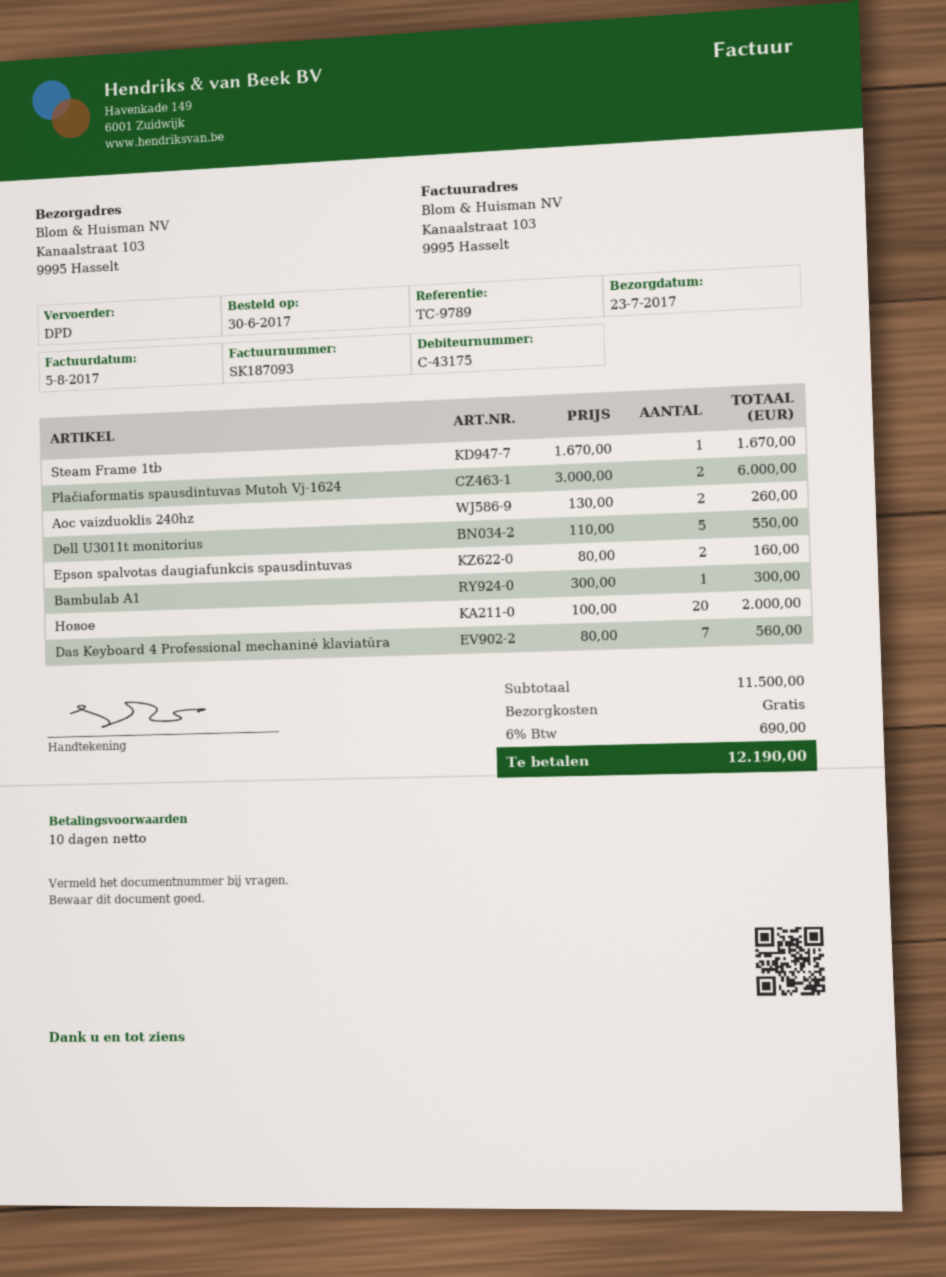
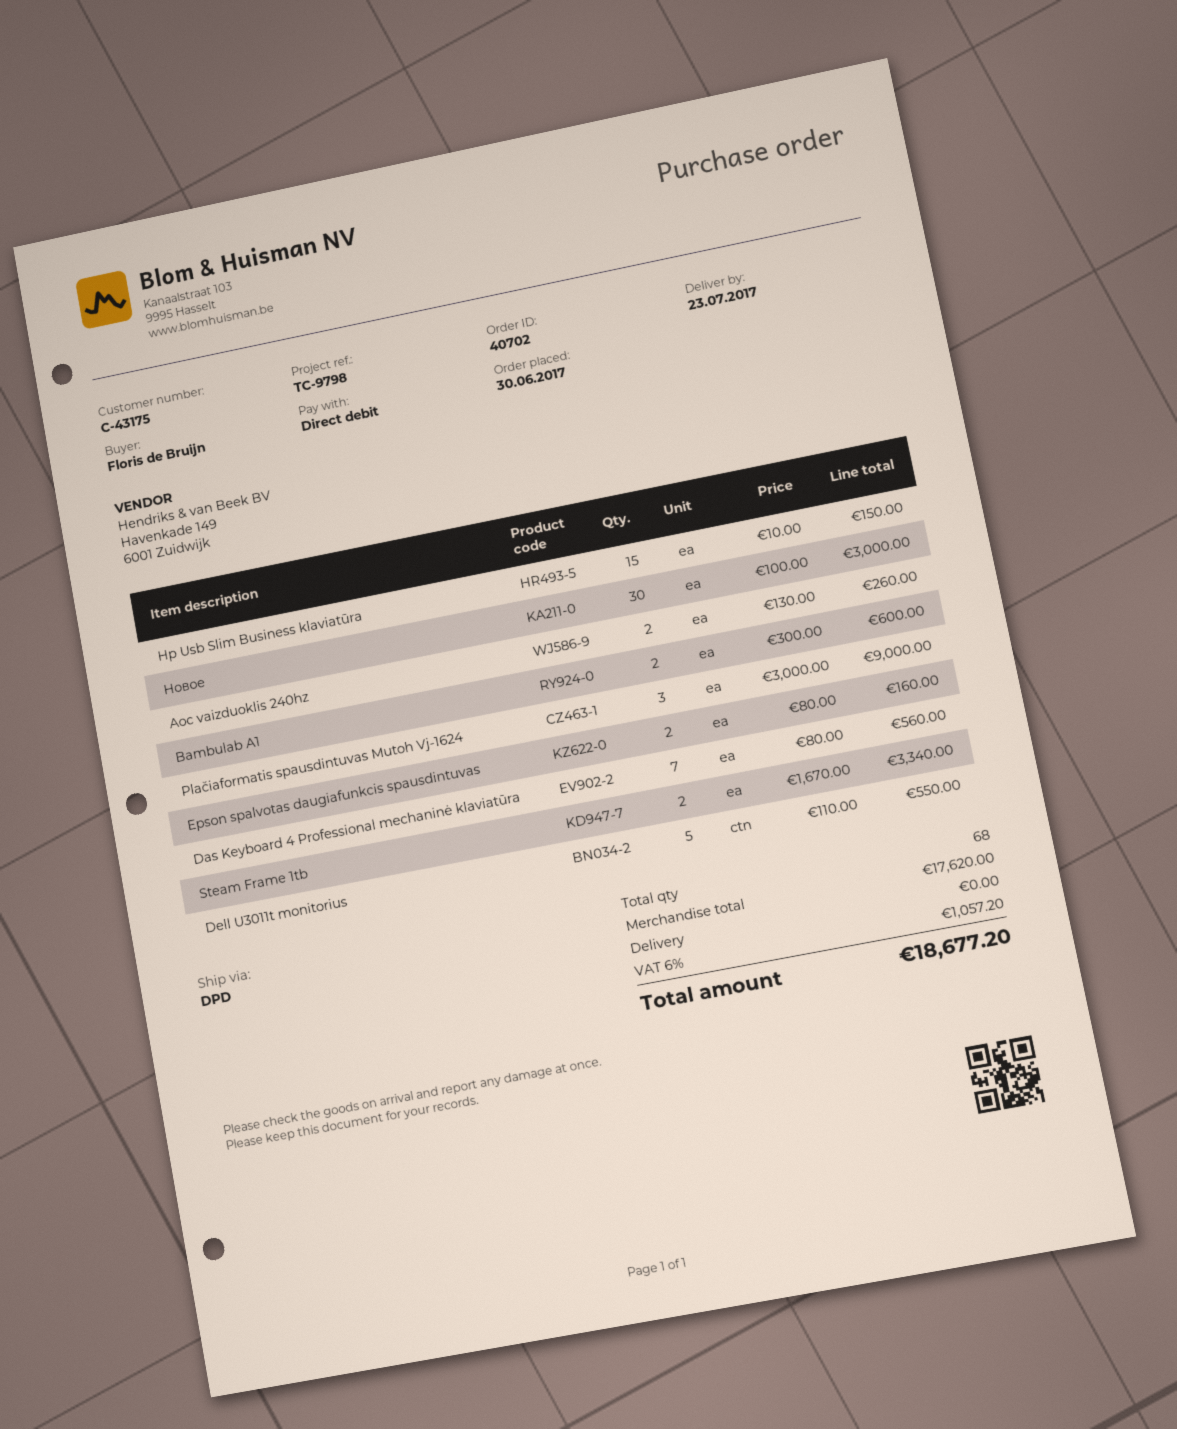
reference: TC-9789 -> TC-9798
Steam Frame 1tb: 1 x 1670.00 = 1670.00 -> 2 x 1670.00 = 3340.00
Plačiaformatis spausdintuvas Mutoh Vj-1624: 2 x 3000.00 = 6000.00 -> 3 x 3000.00 = 9000.00
Bambulab A1: 1 x 300.00 = 300.00 -> 2 x 300.00 = 600.00
Новое: 20 x 100.00 = 2000.00 -> 30 x 100.00 = 3000.00
Hp Usb Slim Business klaviatūra: none -> 15 x 10.00 = 150.00
subtotal: 11500.00 -> 17620.00
tax: 6% = 690.00 -> 6% = 1057.20
total: 12190.00 -> 18677.20

